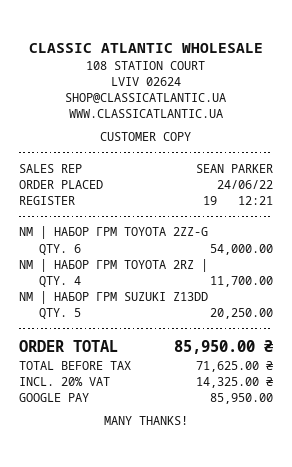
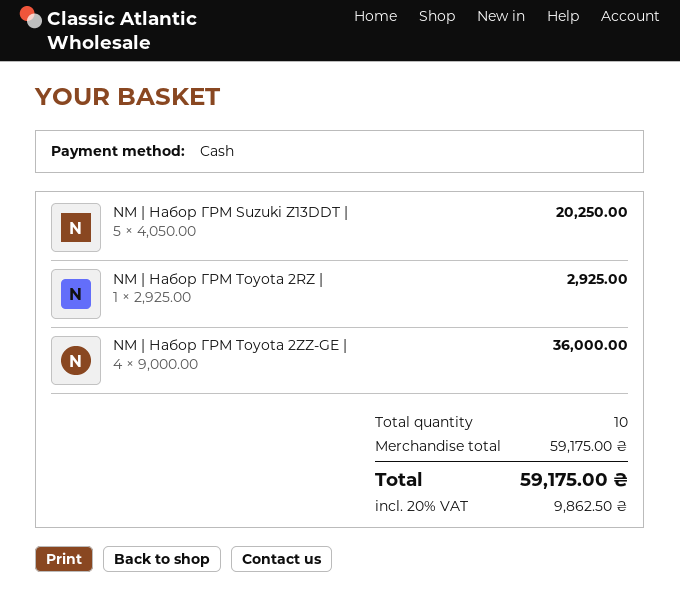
payment method: Google Pay -> cash
NM | НАБОР ГРМ TOYOTA 2ZZ-G: 6 for 54000.00 -> 4 for 36000.00
NM | НАБОР ГРМ TOYOTA 2RZ |: 4 for 11700.00 -> 1 for 2925.00
tax: 20% = 14325.00 -> 20% = 9862.50
total: 85950.00 -> 59175.00

